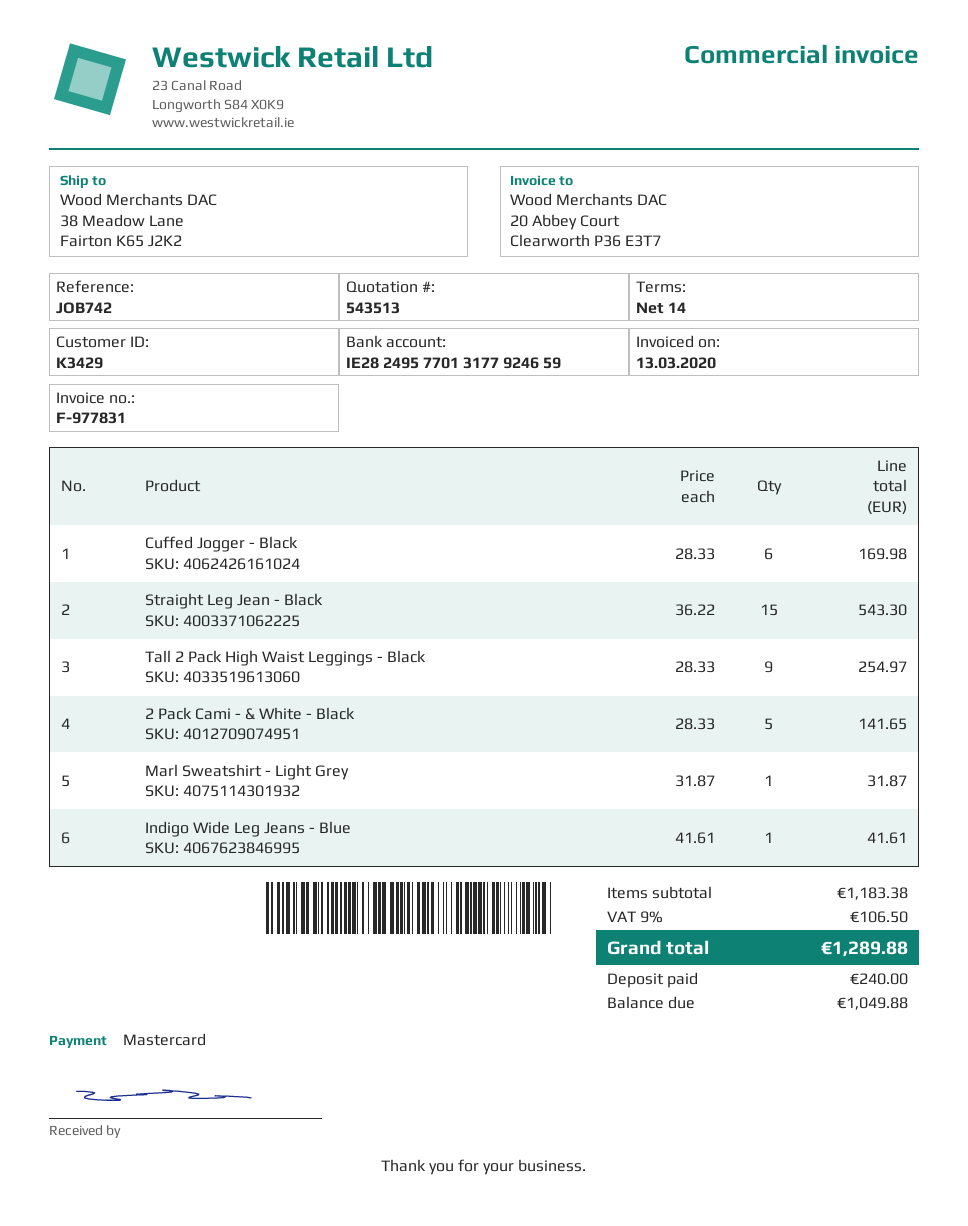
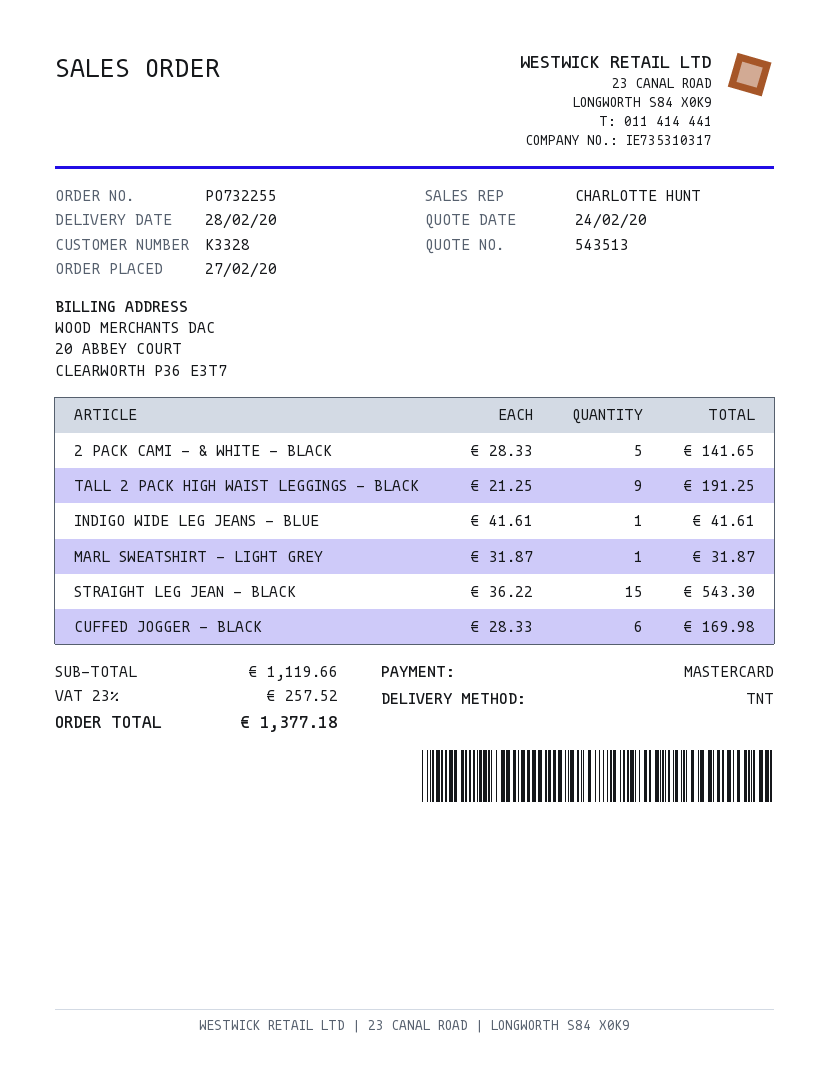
customer number: K3429 -> K3328
Tall 2 Pack High Waist Leggings - Black: 9 x 28.33 = 254.97 -> 9 x 21.25 = 191.25
subtotal: 1183.38 -> 1119.66
tax: 9% = 106.50 -> 23% = 257.52
total: 1289.88 -> 1377.18

